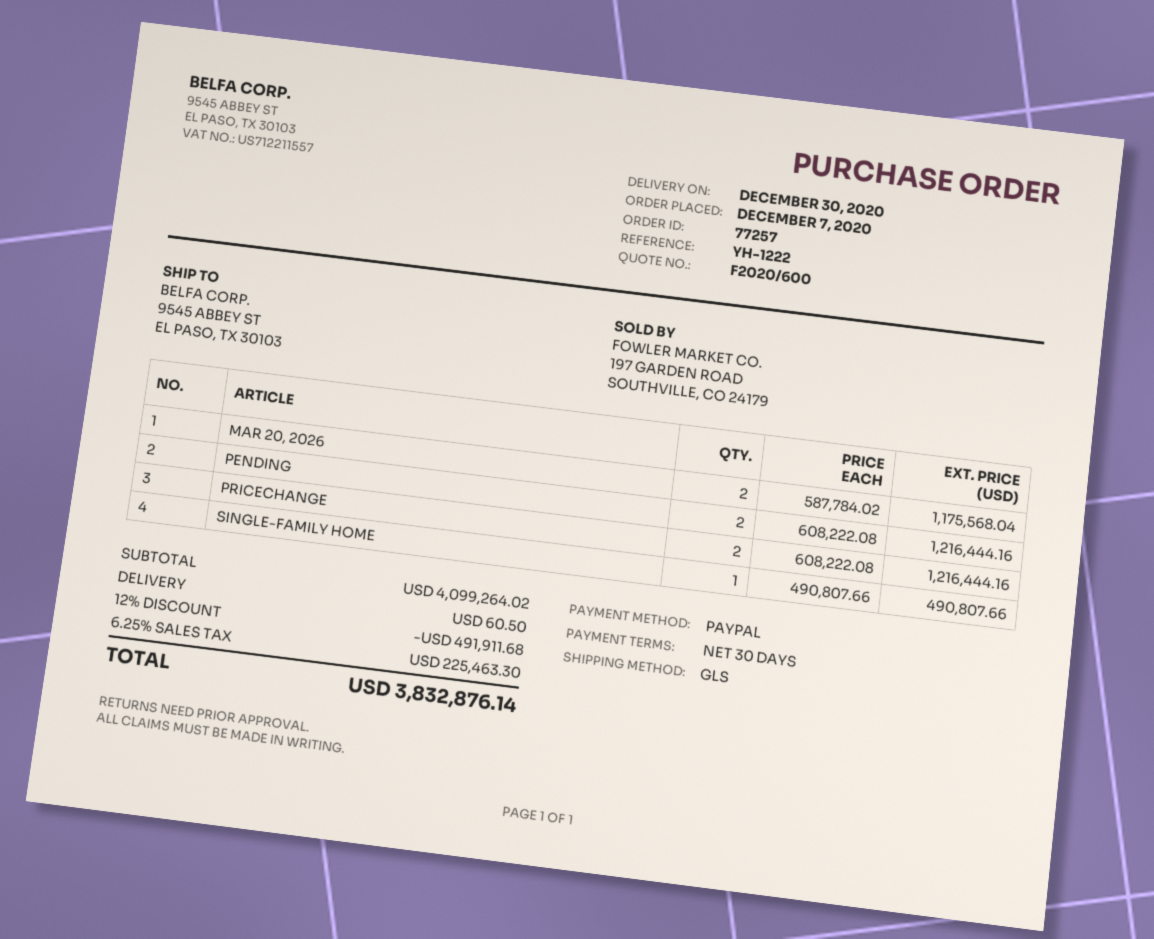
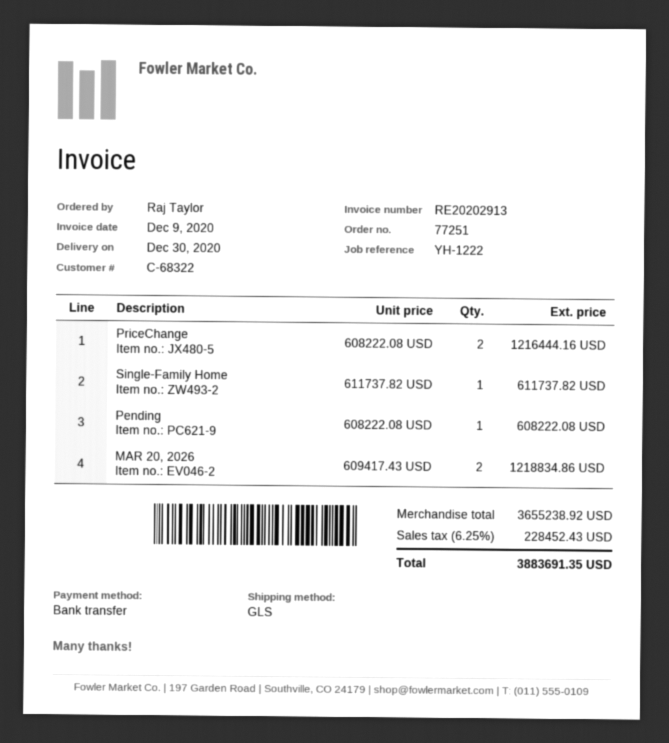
order number: 77257 -> 77251
payment method: PayPal -> bank transfer
MAR 20, 2026: 2 x 587784.02 = 1175568.04 -> 2 x 609417.43 = 1218834.86
PENDING: 2 x 608222.08 = 1216444.16 -> 1 x 608222.08 = 608222.08
SINGLE-FAMILY HOME: 1 x 490807.66 = 490807.66 -> 1 x 611737.82 = 611737.82
subtotal: 4099264.02 -> 3655238.92
discount: 12% = 491911.68 -> none
shipping: 60.50 -> none
tax: 6.25% = 225463.30 -> 6.25% = 228452.43
total: 3832876.14 -> 3883691.35

